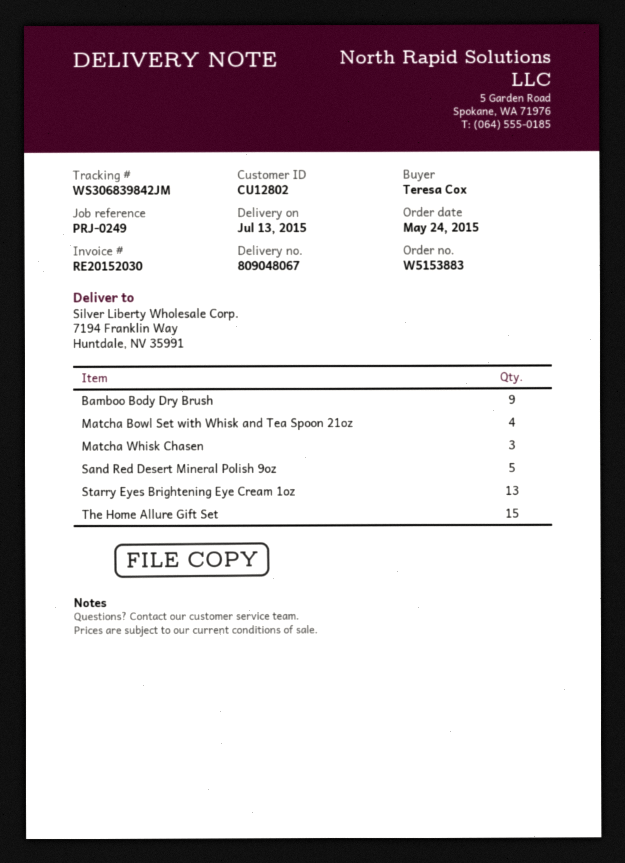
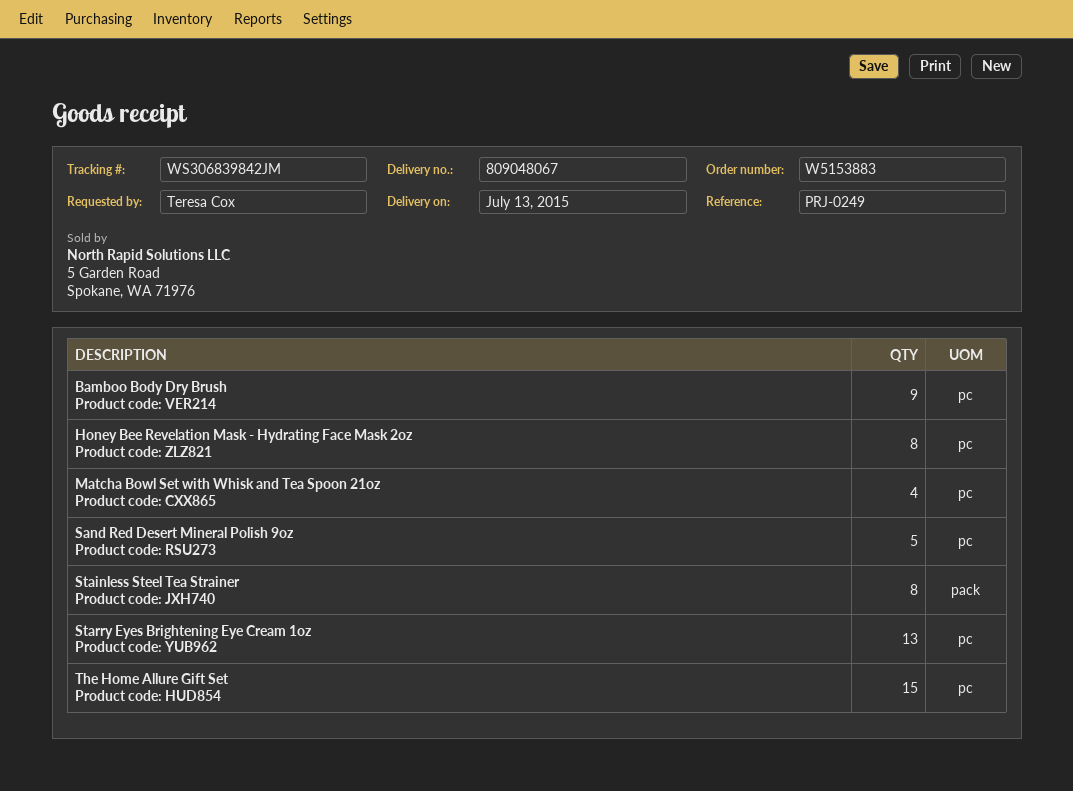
Matcha Whisk Chasen: 3 -> none
Honey Bee Revelation Mask - Hydrating Face Mask 2oz: none -> 8
Stainless Steel Tea Strainer: none -> 8

